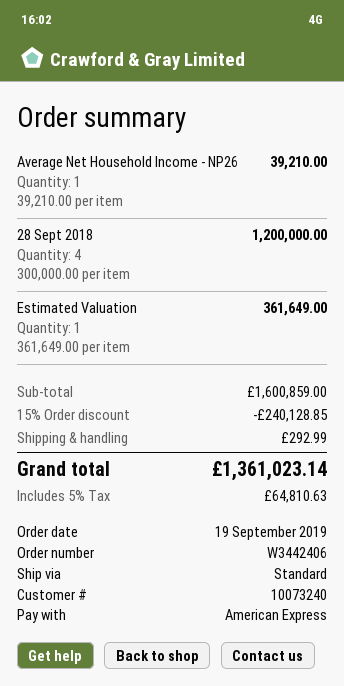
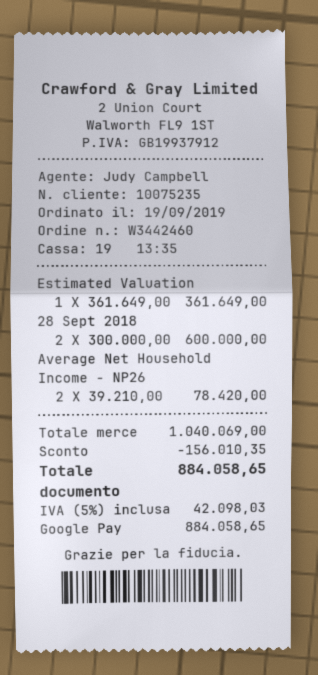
order number: W3442406 -> W3442460
customer number: 10073240 -> 10075235
payment method: American Express -> Google Pay
Average Net Household Income - NP26: 1 x 39210.00 = 39210.00 -> 2 x 39210.00 = 78420.00
28 Sept 2018: 4 x 300000.00 = 1200000.00 -> 2 x 300000.00 = 600000.00
subtotal: 1600859.00 -> 1040069.00
discount: 240128.85 -> 156010.35
shipping: 292.99 -> none
tax: 5% = 64810.63 -> 5% = 42098.03
total: 1361023.14 -> 884058.65

